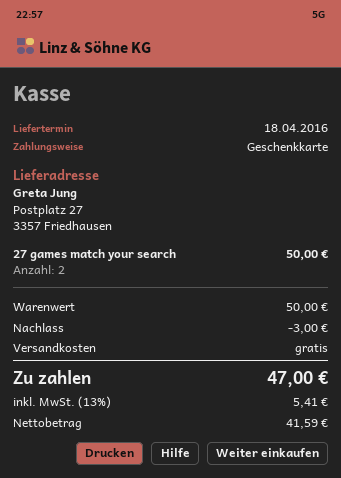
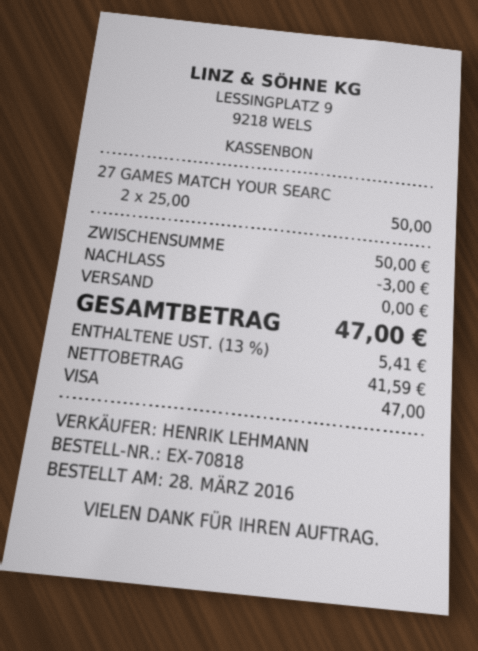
payment method: gift card -> Visa

